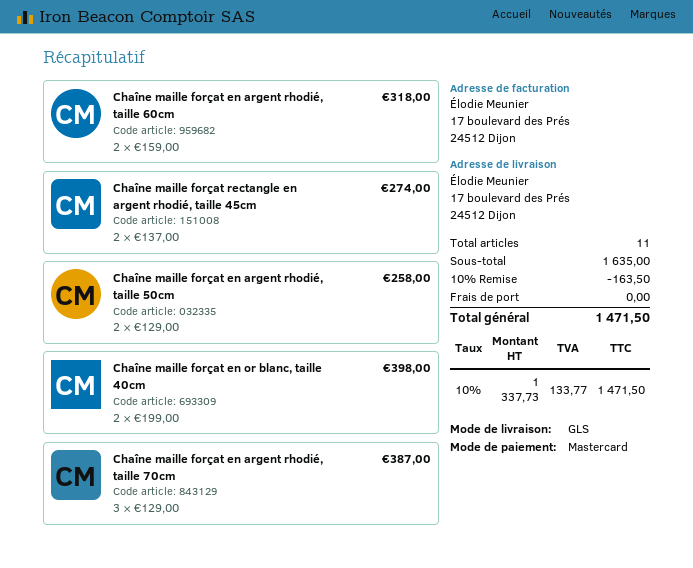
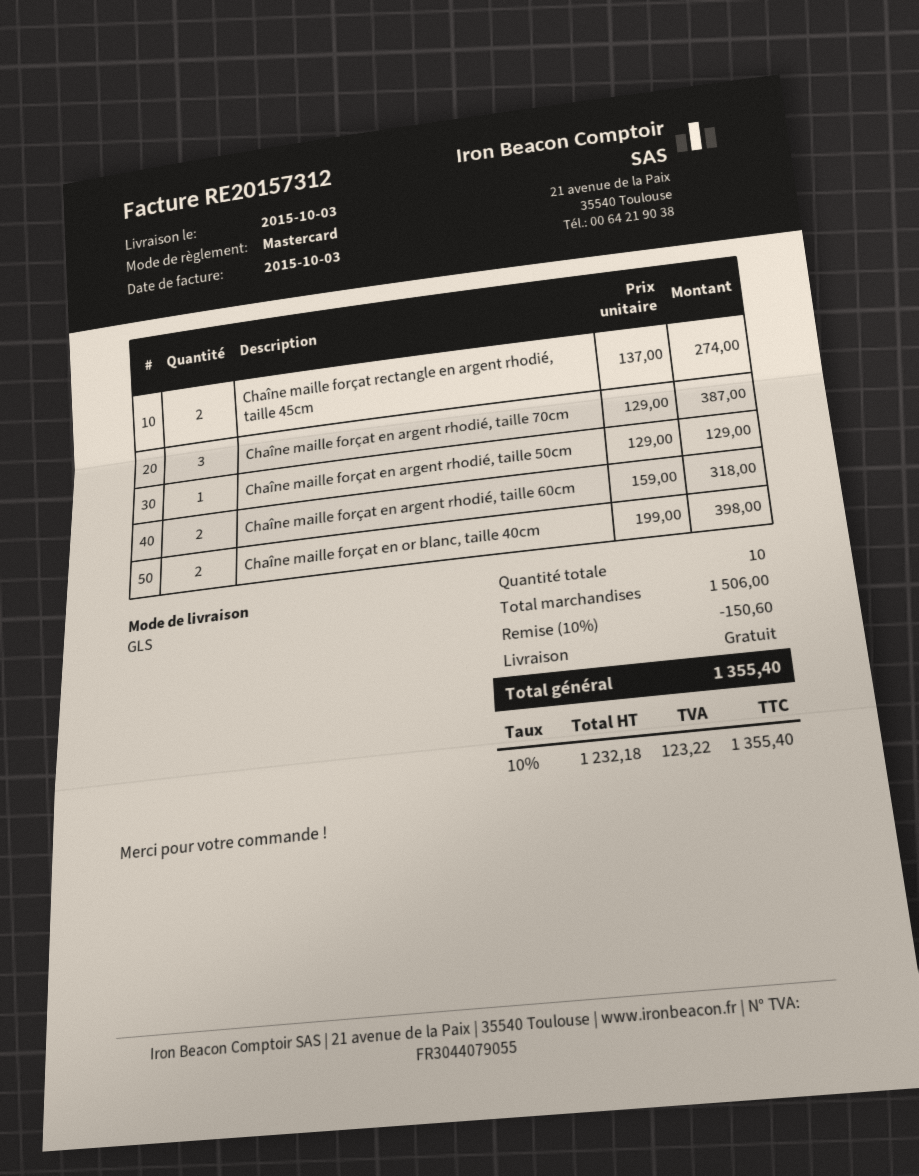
Chaîne maille forçat en argent rhodié, taille 50cm: 2 x 129.00 = 258.00 -> 1 x 129.00 = 129.00
total quantity: 11 -> 10
subtotal: 1635.00 -> 1506.00
discount: 10% = 163.50 -> 10% = 150.60
net: 1337.73 -> 1232.18
tax: 10% = 133.77 -> 10% = 123.22
total: 1471.50 -> 1355.40

